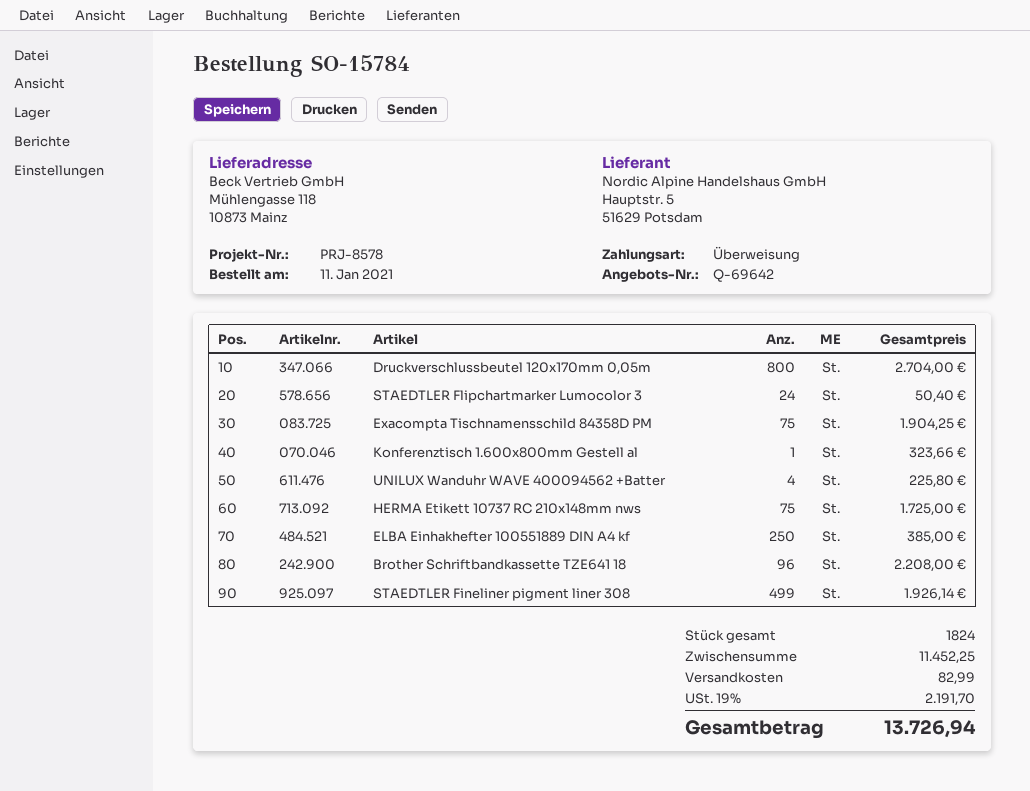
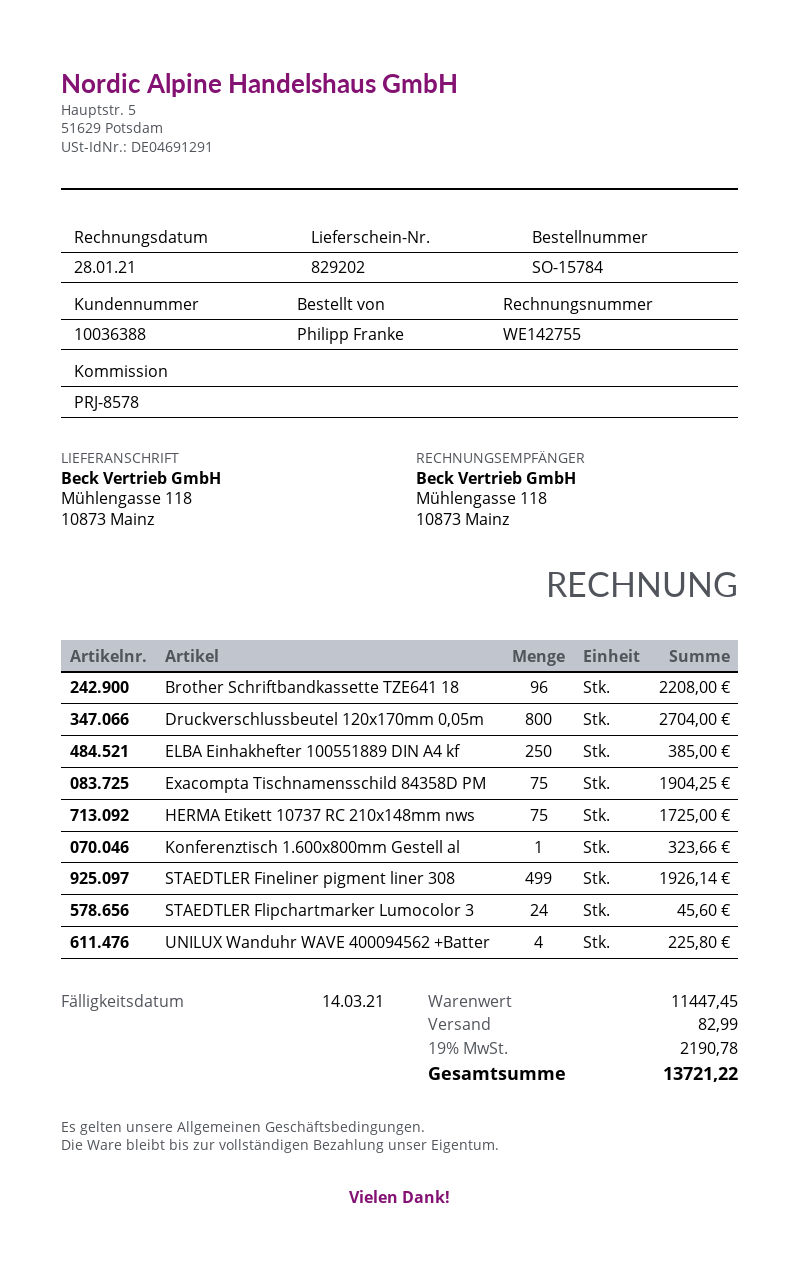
STAEDTLER Flipchartmarker Lumocolor 3: 24 for 50.40 -> 24 for 45.60
subtotal: 11452.25 -> 11447.45
tax: 19% = 2191.70 -> 19% = 2190.78
total: 13726.94 -> 13721.22

